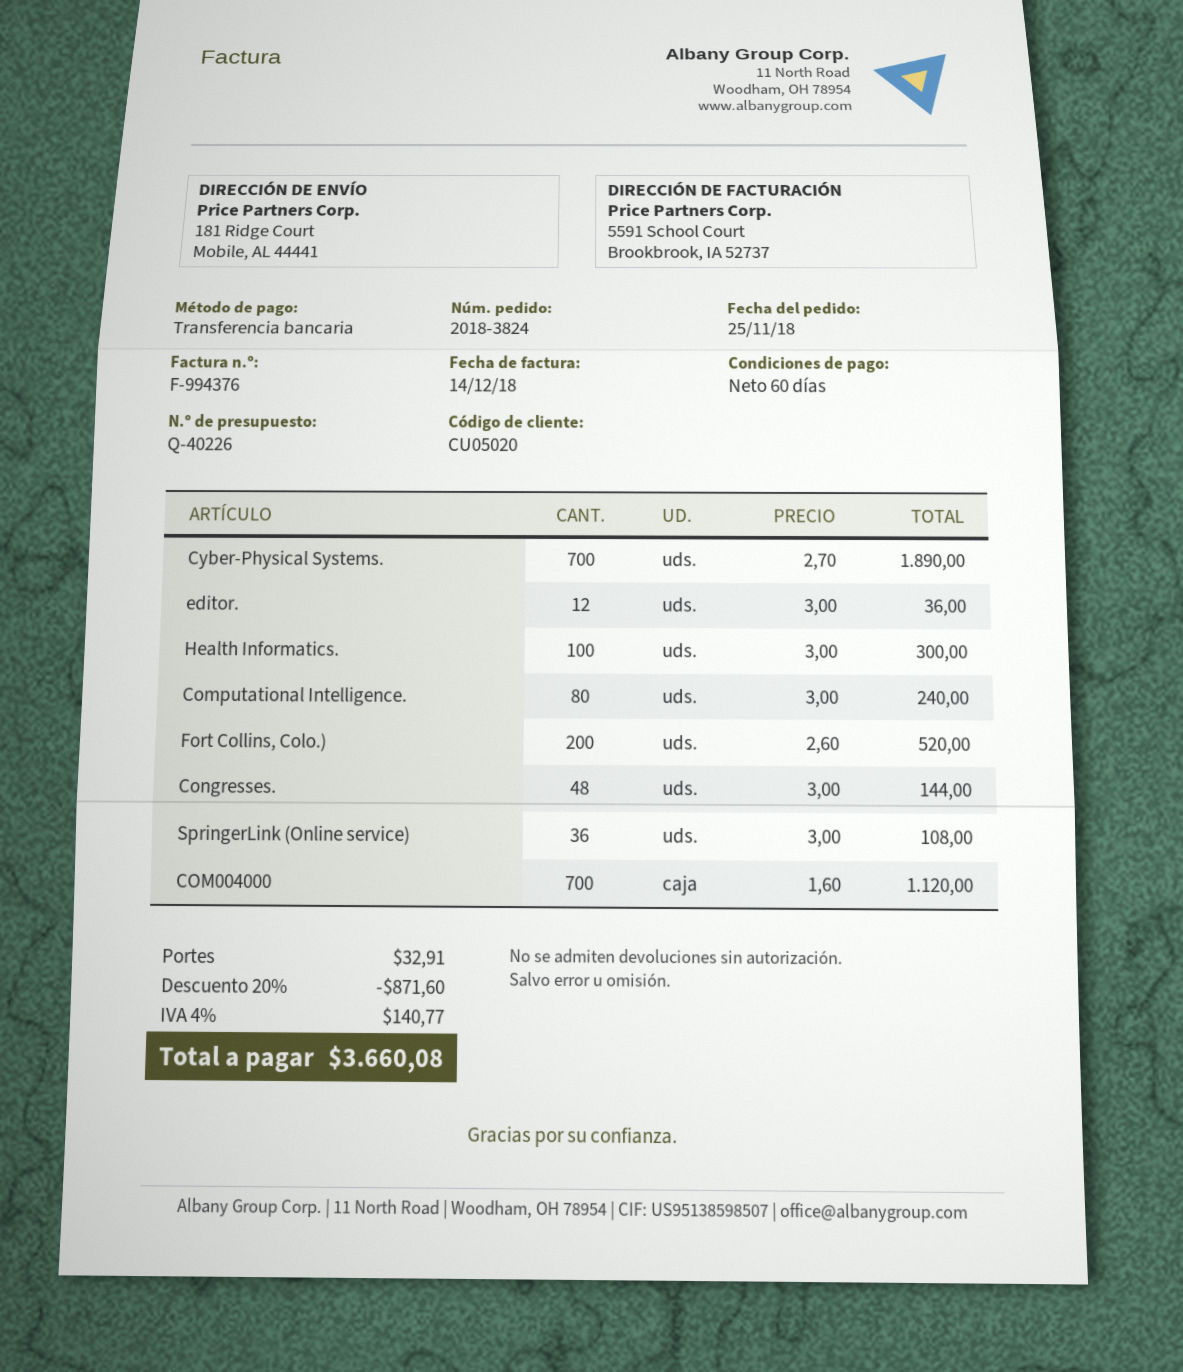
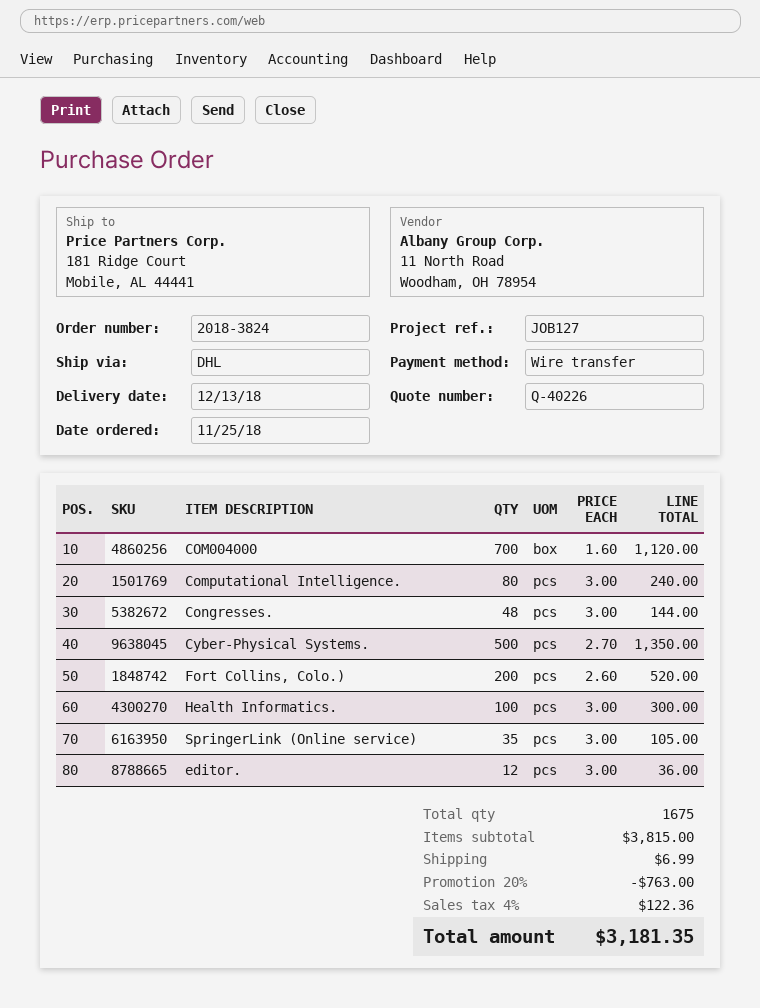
Cyber-Physical Systems.: 700 x 2.70 = 1890.00 -> 500 x 2.70 = 1350.00
SpringerLink (Online service): 36 x 3.00 = 108.00 -> 35 x 3.00 = 105.00
discount: 20% = 871.60 -> 20% = 763.00
shipping: 32.91 -> 6.99
tax: 4% = 140.77 -> 4% = 122.36
total: 3660.08 -> 3181.35

